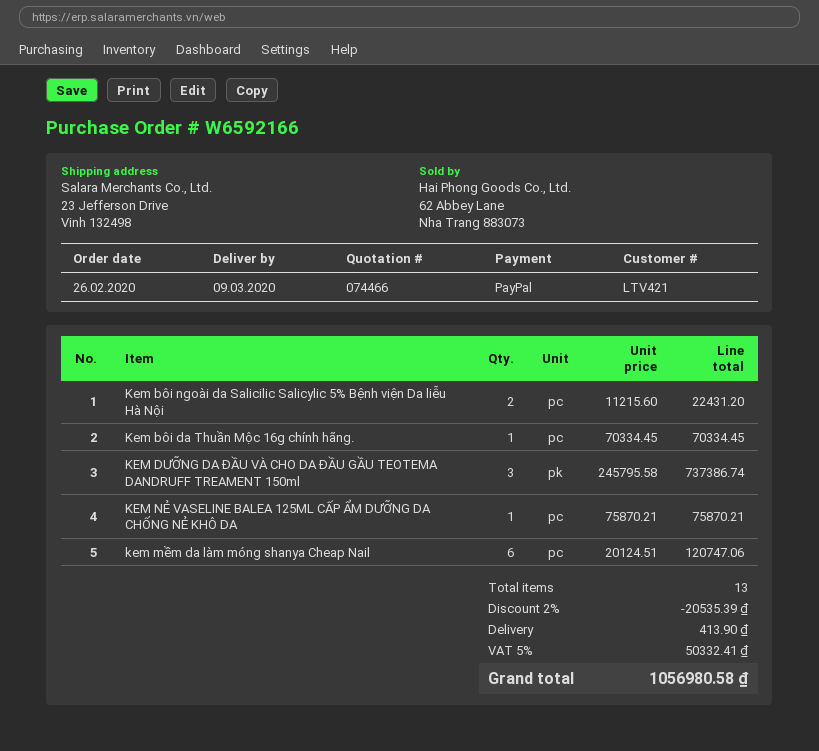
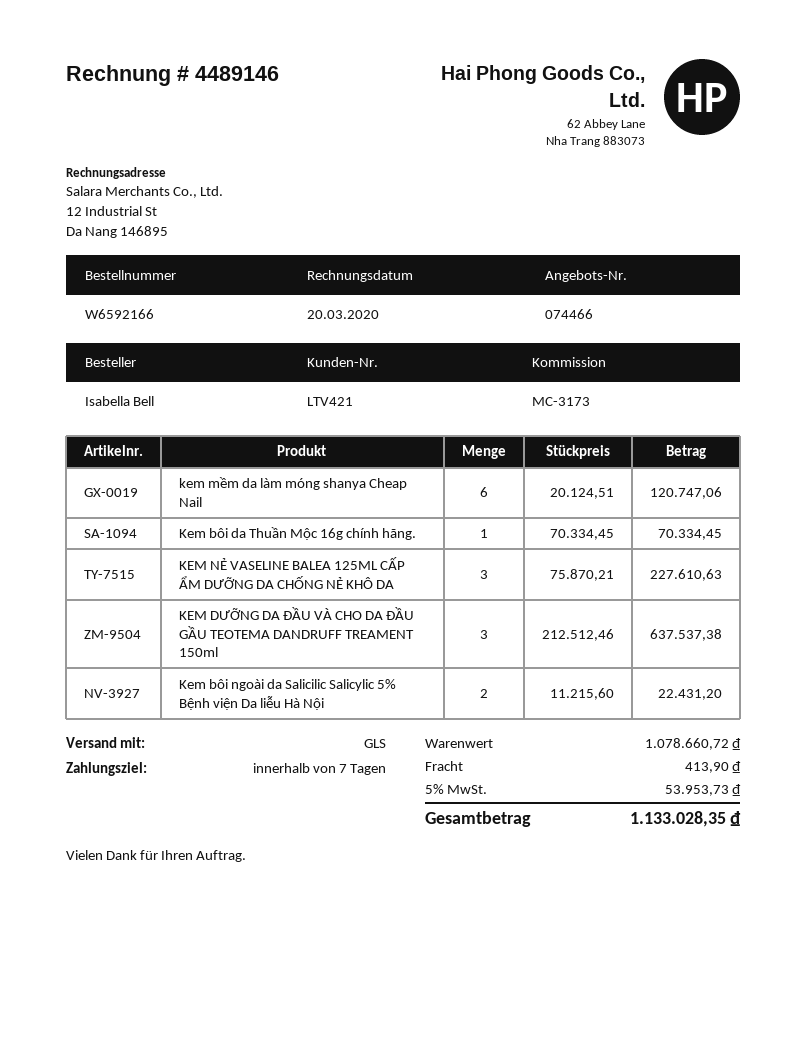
KEM DƯỠNG DA ĐẦU VÀ CHO DA ĐẦU GẦU TEOTEMA DANDRUFF TREAMENT 150ml: 3 x 245795.58 = 737386.74 -> 3 x 212512.46 = 637537.38
KEM NẺ VASELINE BALEA 125ML CẤP ẨM DƯỠNG DA CHỐNG NẺ KHÔ DA: 1 x 75870.21 = 75870.21 -> 3 x 75870.21 = 227610.63
discount: 2% = 20535.39 -> none
tax: 5% = 50332.41 -> 5% = 53953.73
total: 1056980.58 -> 1133028.35

